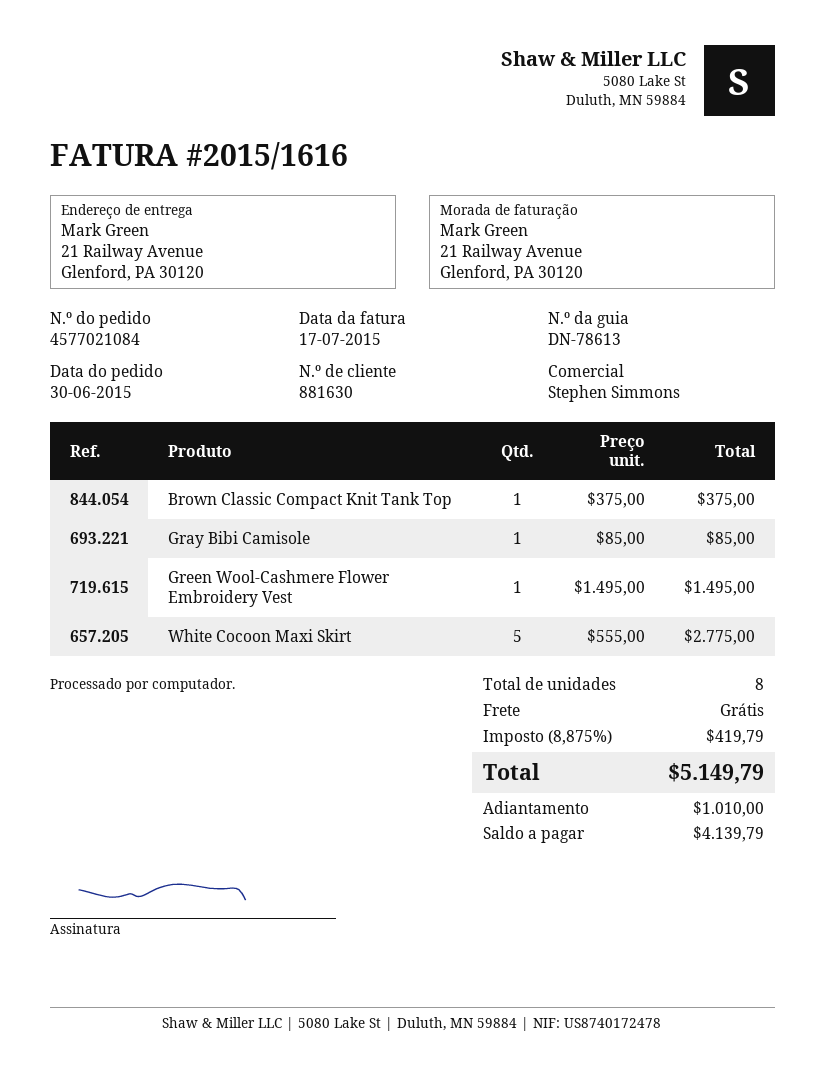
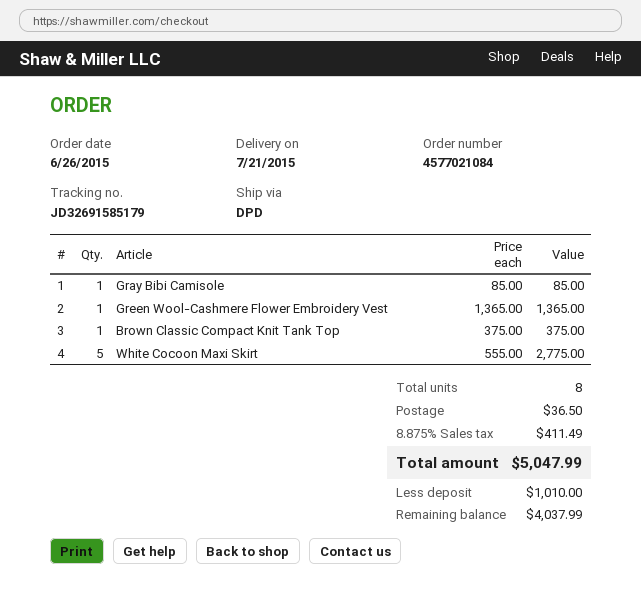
order date: 2015-06-30 -> 2015-06-26
Green Wool-Cashmere Flower Embroidery Vest: 1 x 1495.00 = 1495.00 -> 1 x 1365.00 = 1365.00
shipping: 0.00 -> 36.50
tax: 8.875% = 419.79 -> 8.875% = 411.49
total: 5149.79 -> 5047.99
balance: 4139.79 -> 4037.99

